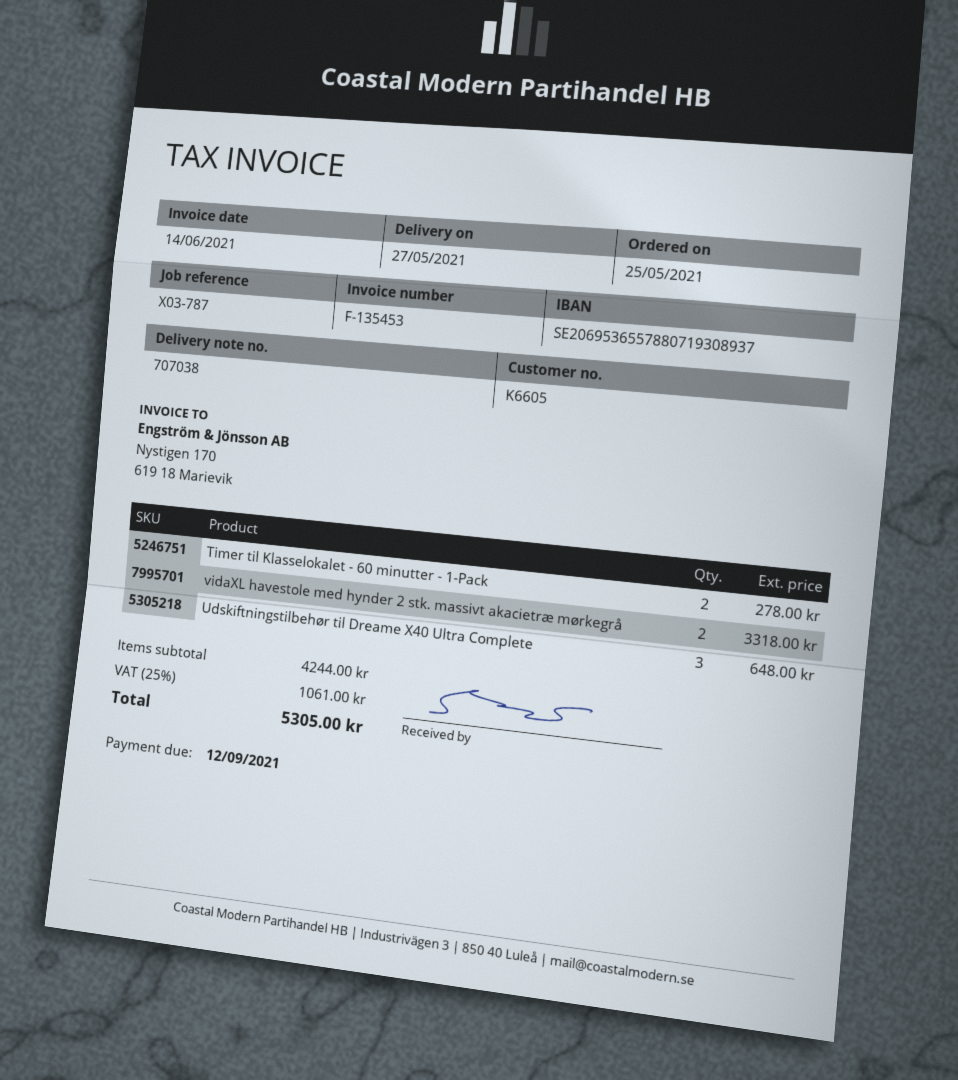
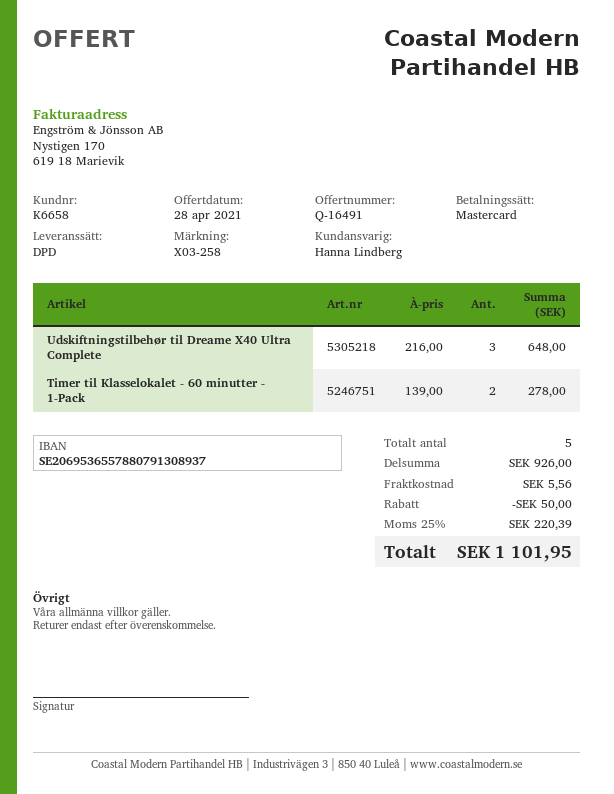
customer number: K6605 -> K6658
reference: X03-787 -> X03-258
bank account: SE2069536557880719308937 -> SE2069536557880791308937
vidaXL havestole med hynder 2 stk. massivt akacietræ mørkegrå: 2 for 3318.00 -> none
subtotal: 4244.00 -> 926.00
discount: none -> 50.00
shipping: none -> 5.56
tax: 25% = 1061.00 -> 25% = 220.39
total: 5305.00 -> 1101.95

